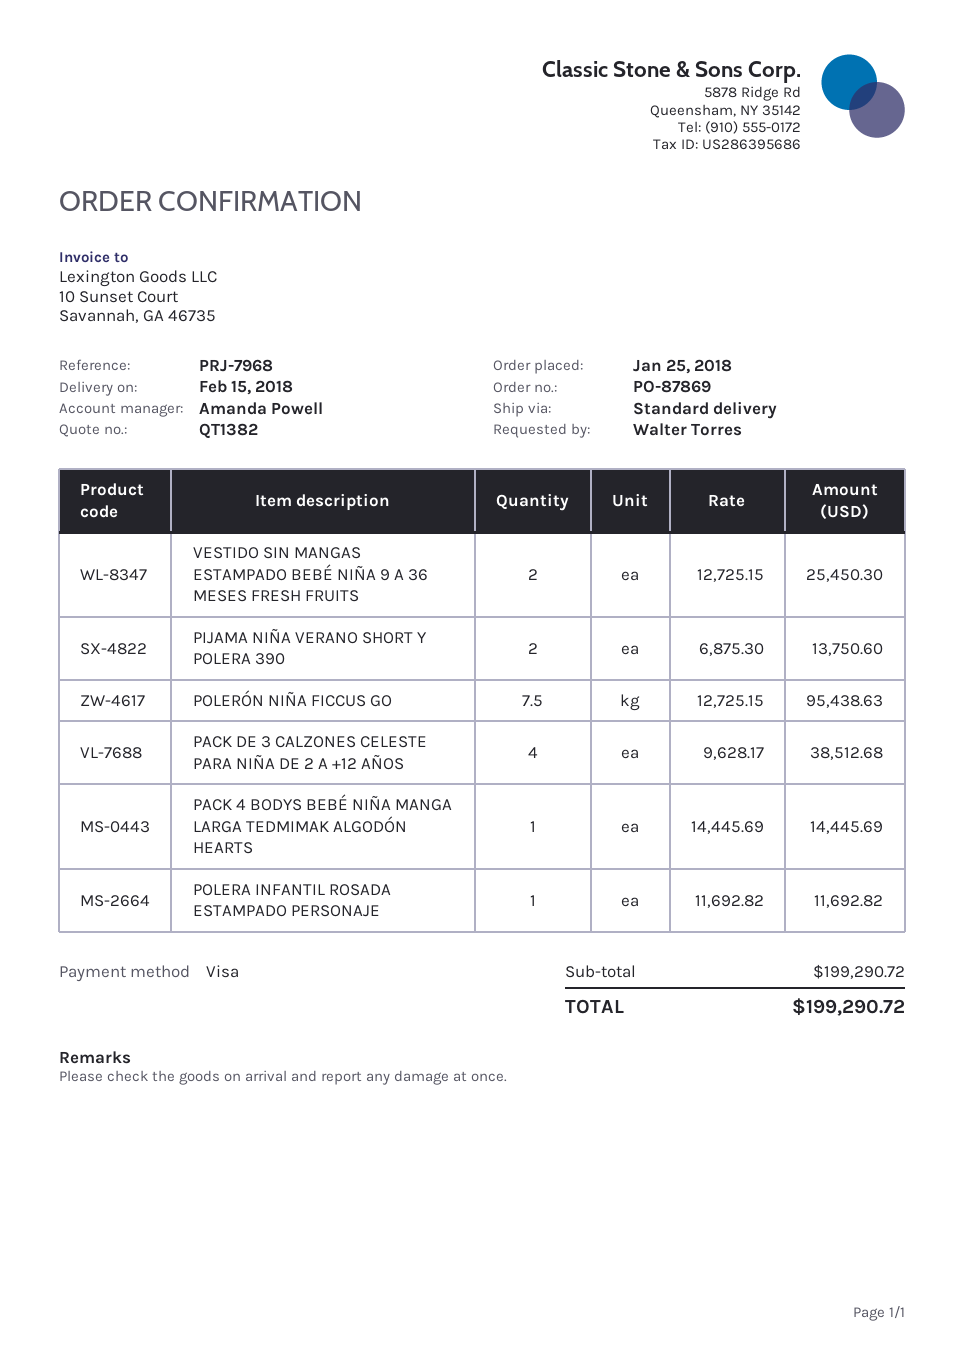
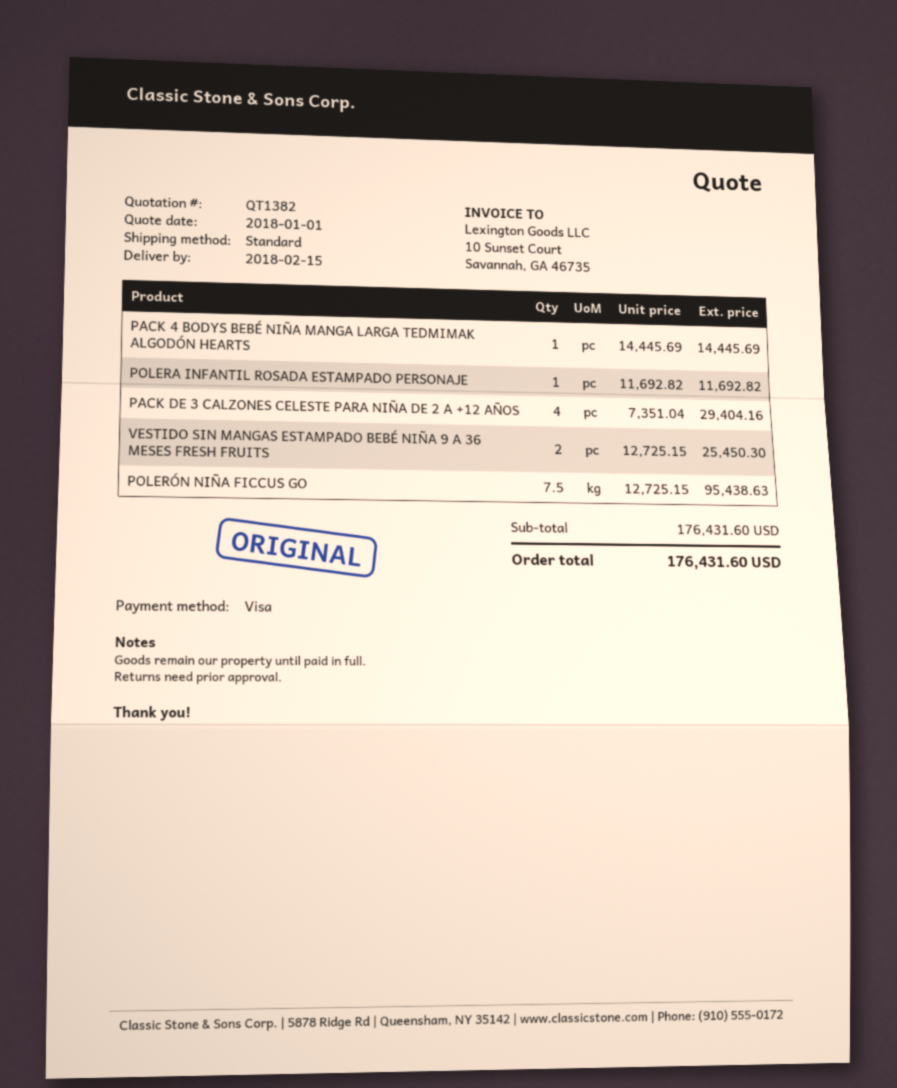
PIJAMA NIÑA VERANO SHORT Y POLERA 390: 2 x 6875.30 = 13750.60 -> none
PACK DE 3 CALZONES CELESTE PARA NIÑA DE 2 A +12 AÑOS: 4 x 9628.17 = 38512.68 -> 4 x 7351.04 = 29404.16
subtotal: 199290.72 -> 176431.60
total: 199290.72 -> 176431.60

